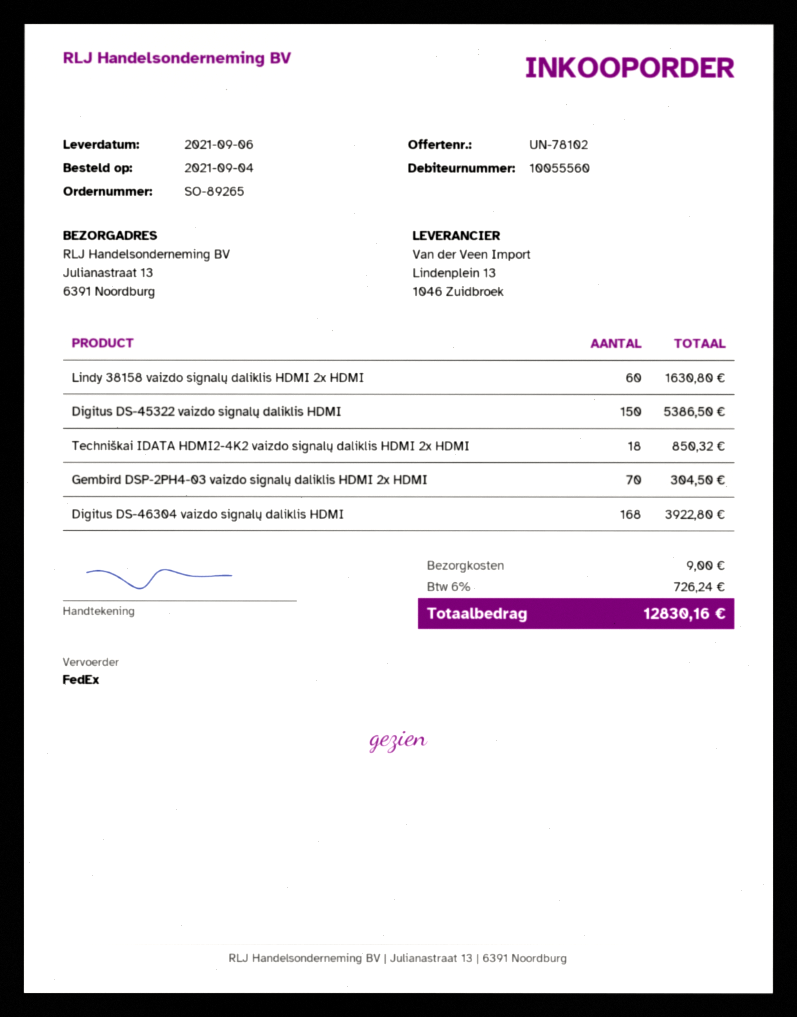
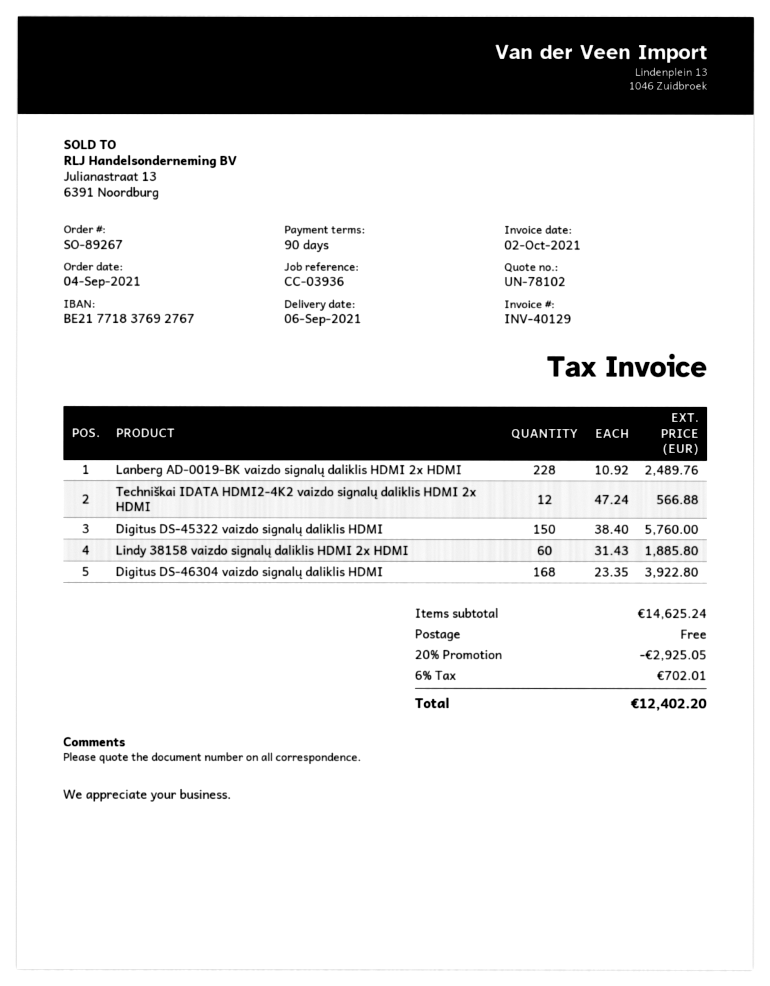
order number: SO-89265 -> SO-89267
Lindy 38158 vaizdo signalų daliklis HDMI 2x HDMI: 60 for 1630.80 -> 60 for 1885.80
Digitus DS-45322 vaizdo signalų daliklis HDMI: 150 for 5386.50 -> 150 for 5760.00
Techniškai IDATA HDMI2-4K2 vaizdo signalų daliklis HDMI 2x HDMI: 18 for 850.32 -> 12 for 566.88
Gembird DSP-2PH4-03 vaizdo signalų daliklis HDMI 2x HDMI: 70 for 304.50 -> none
Lanberg AD-0019-BK vaizdo signalų daliklis HDMI 2x HDMI: none -> 228 for 2489.76
discount: none -> 20% = 2925.05
shipping: 9.00 -> 0.00
tax: 6% = 726.24 -> 6% = 702.01
total: 12830.16 -> 12402.20

